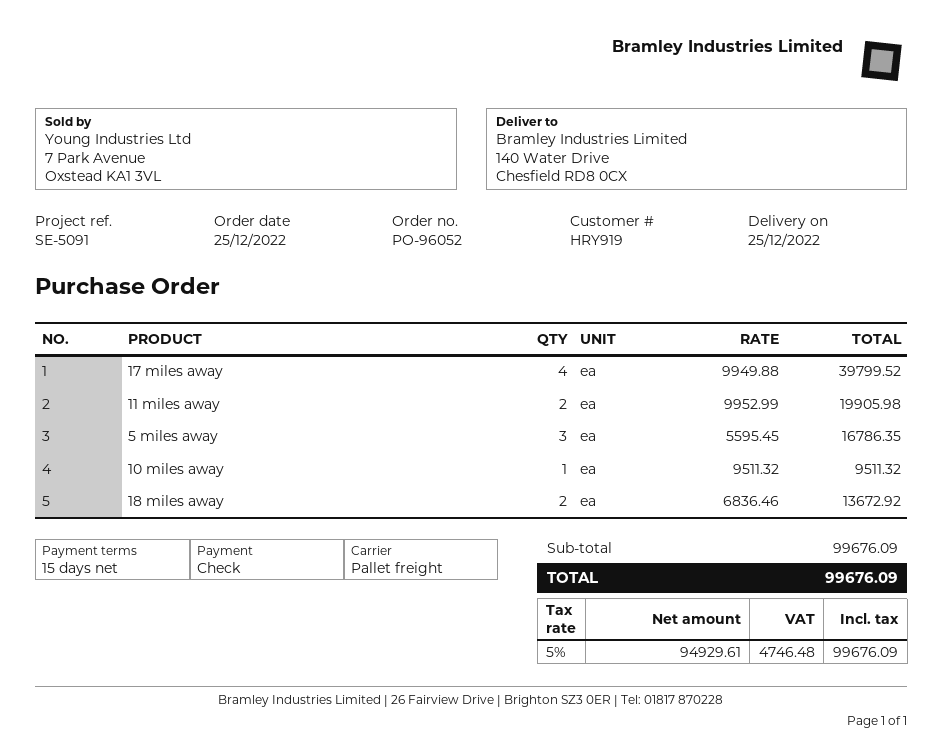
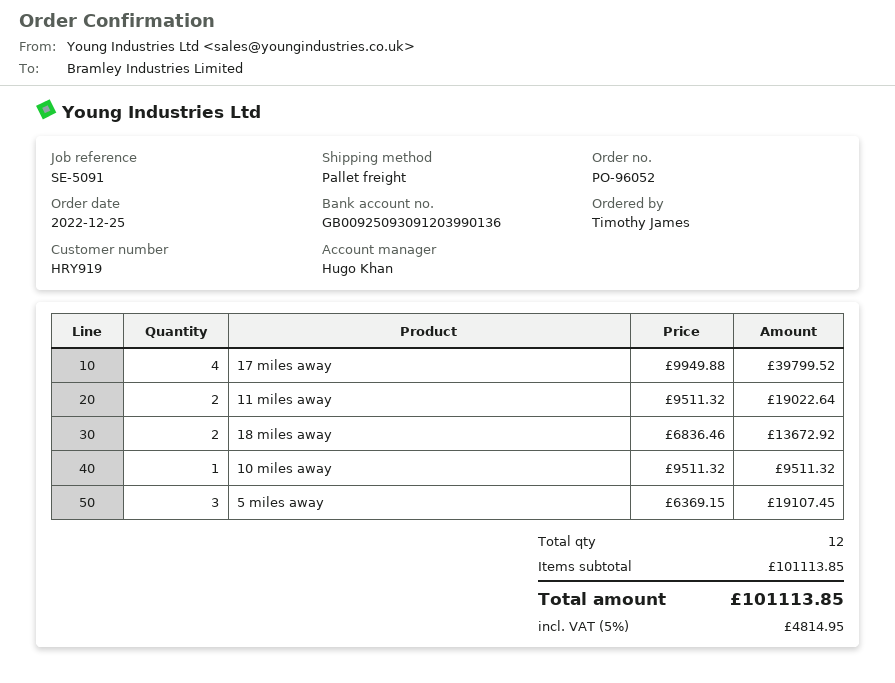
11 miles away: 2 x 9952.99 = 19905.98 -> 2 x 9511.32 = 19022.64
5 miles away: 3 x 5595.45 = 16786.35 -> 3 x 6369.15 = 19107.45
subtotal: 99676.09 -> 101113.85
tax: 5% = 4746.48 -> 5% = 4814.95
total: 99676.09 -> 101113.85

